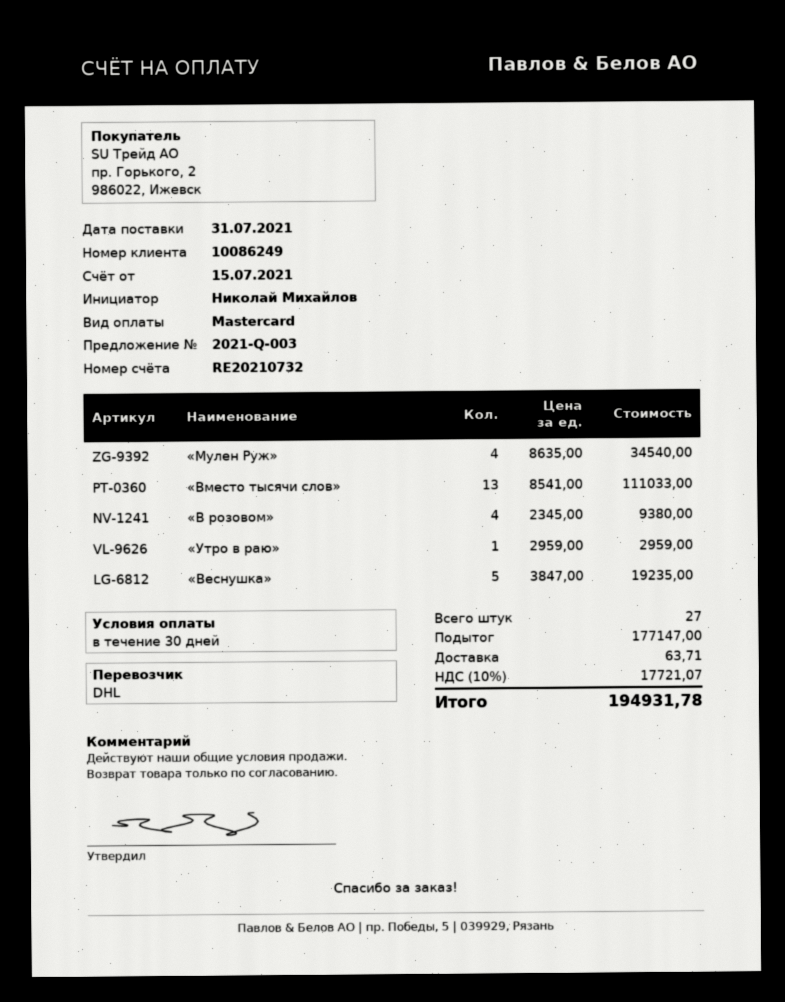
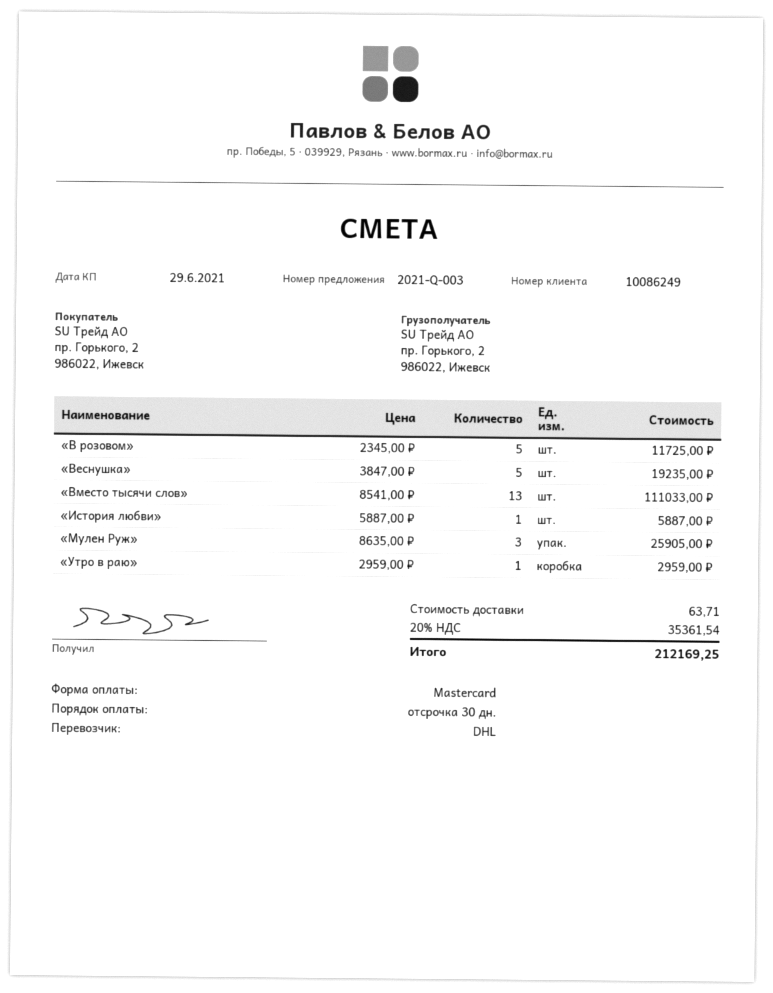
«Мулен Руж»: 4 x 8635.00 = 34540.00 -> 3 x 8635.00 = 25905.00
«В розовом»: 4 x 2345.00 = 9380.00 -> 5 x 2345.00 = 11725.00
«История любви»: none -> 1 x 5887.00 = 5887.00
tax: 10% = 17721.07 -> 20% = 35361.54
total: 194931.78 -> 212169.25

